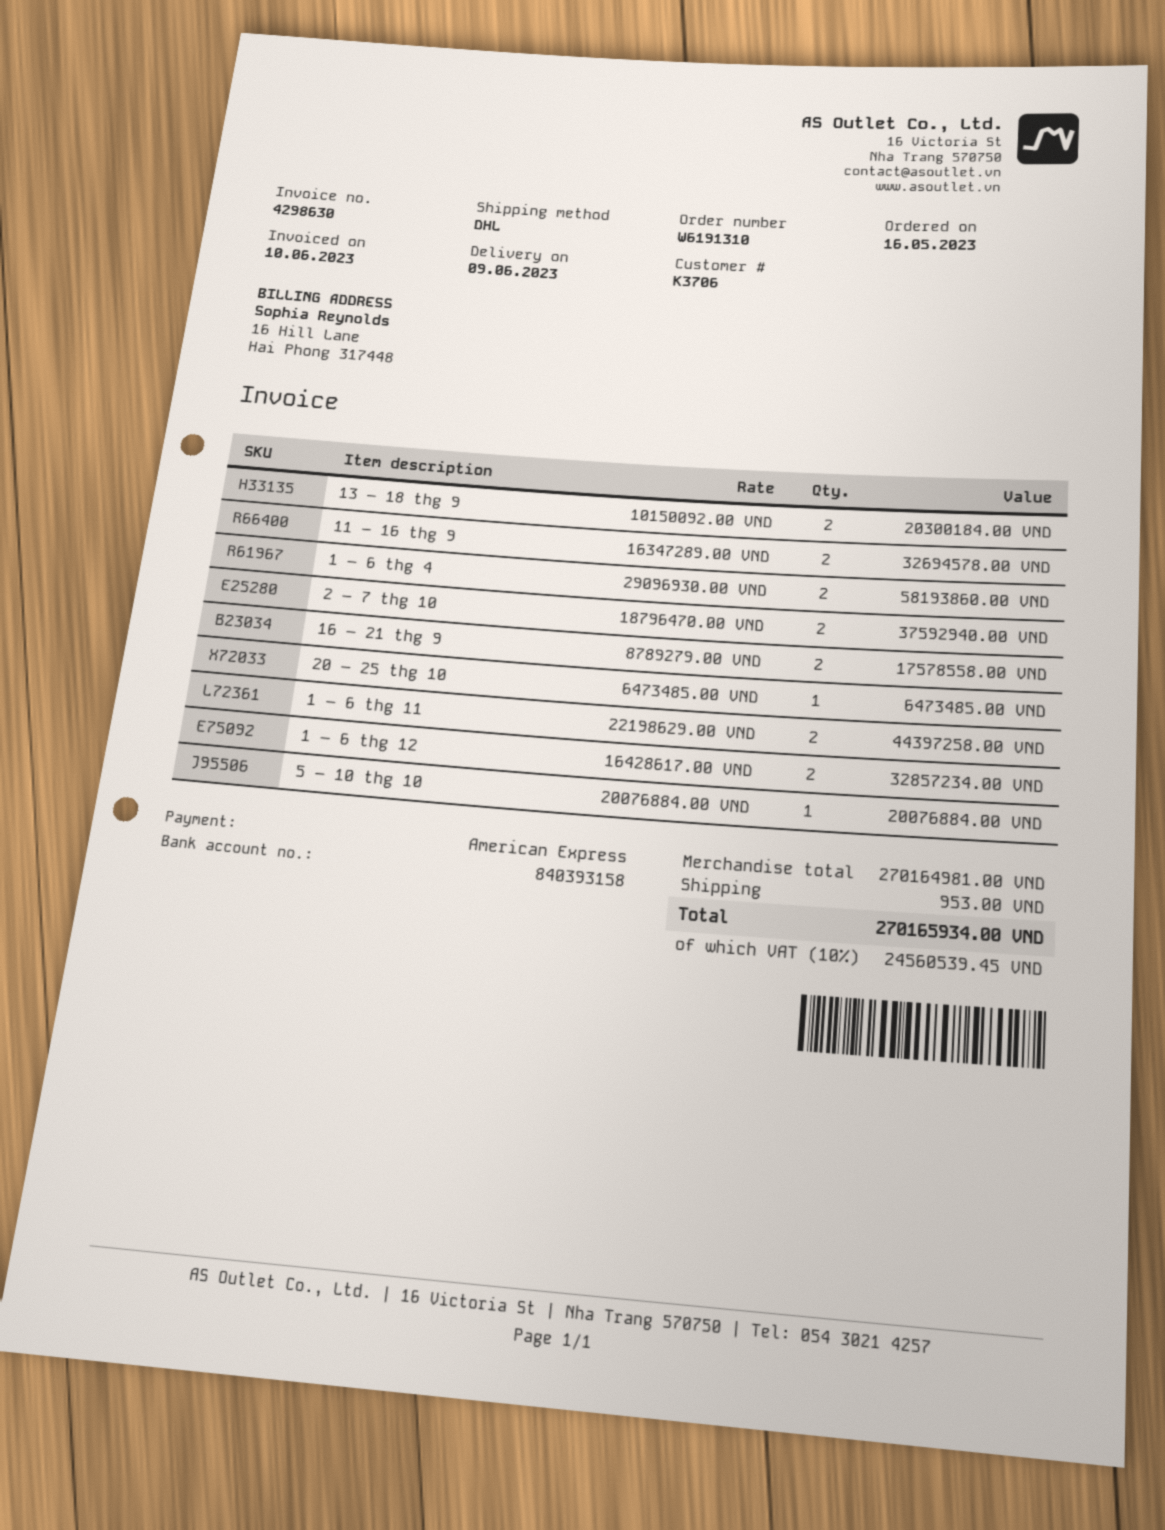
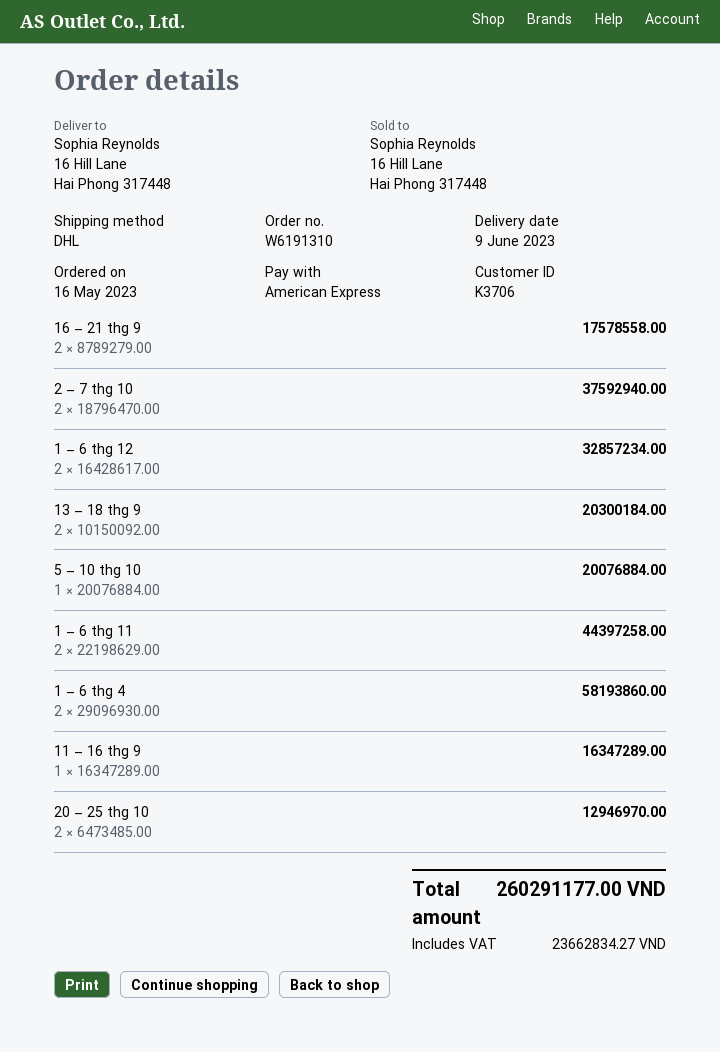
11 – 16 thg 9: 2 x 16347289.00 = 32694578.00 -> 1 x 16347289.00 = 16347289.00
20 – 25 thg 10: 1 x 6473485.00 = 6473485.00 -> 2 x 6473485.00 = 12946970.00
shipping: 953.00 -> none
tax: 24560539.45 -> 23662834.27
total: 270165934.00 -> 260291177.00

